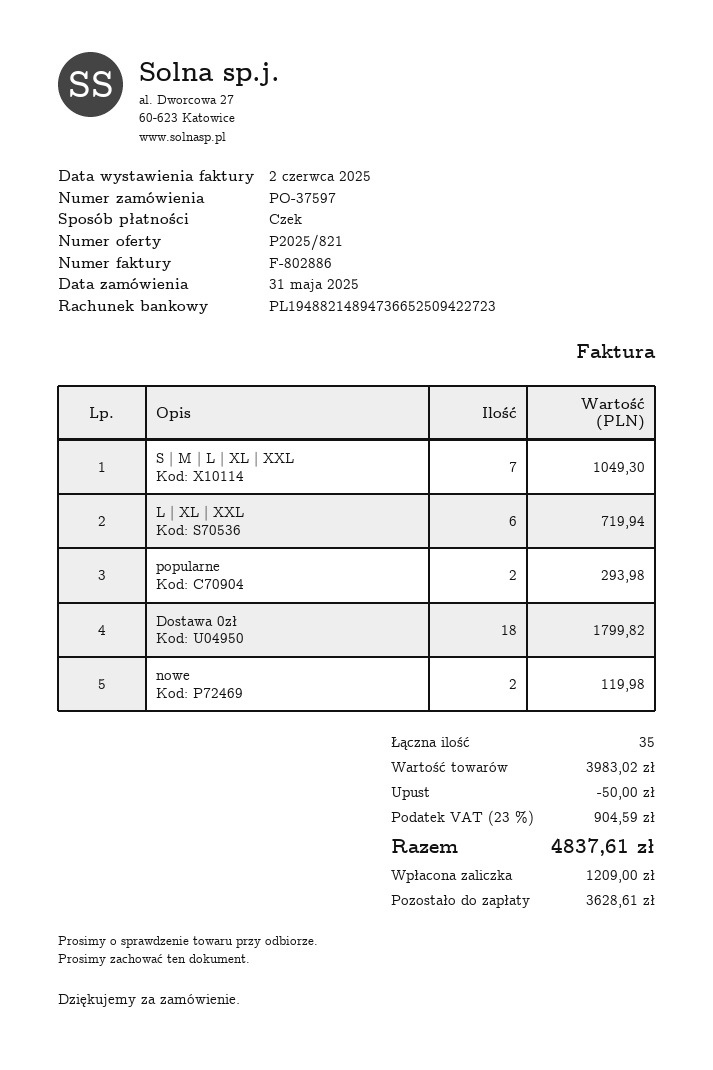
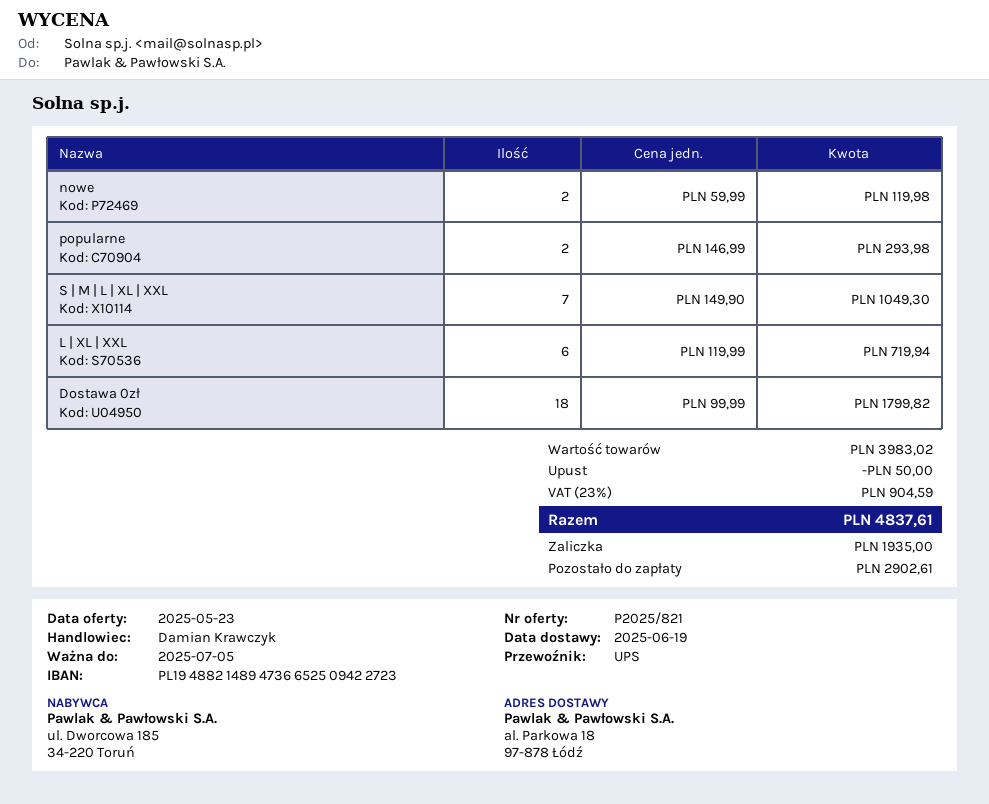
deposit: 1209.00 -> 1935.00
balance: 3628.61 -> 2902.61

